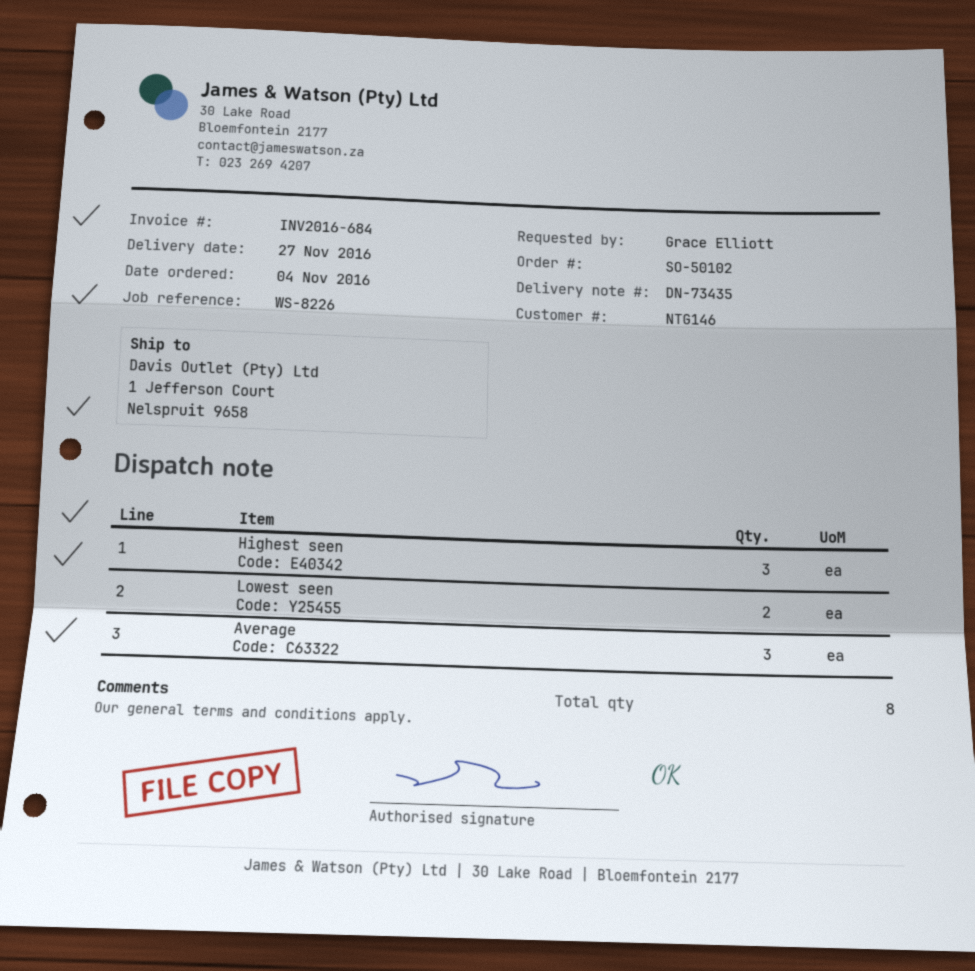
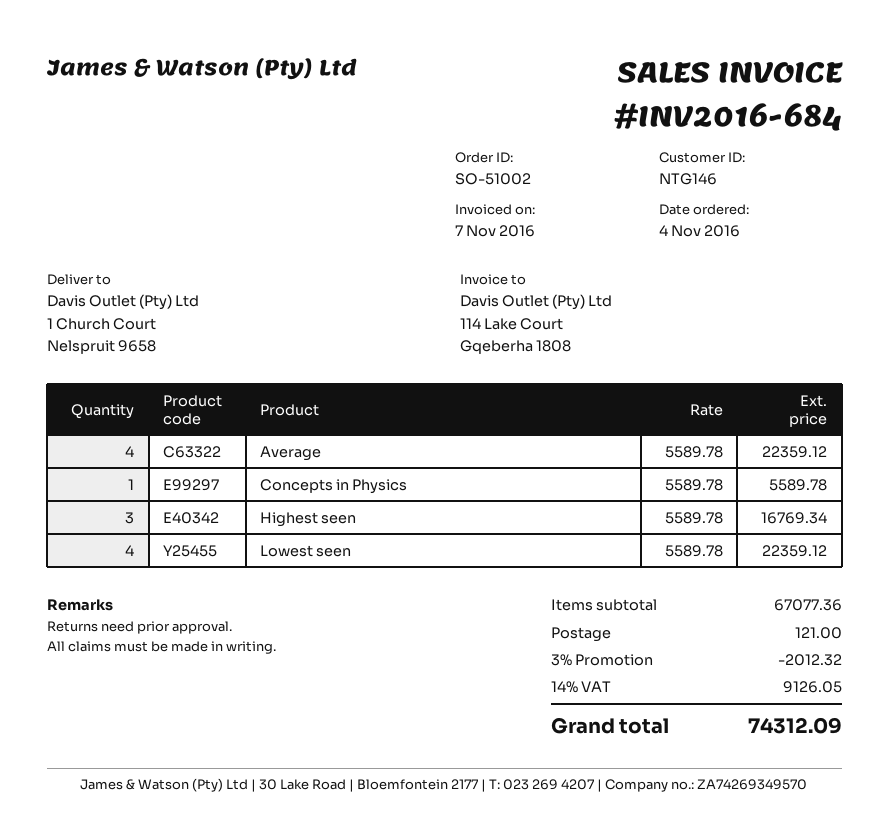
order number: SO-50102 -> SO-51002
ship to: 1 Jefferson Court, Nelspruit 9658 -> 1 Church Court, Nelspruit 9658
Lowest seen: 2 -> 4
Average: 3 -> 4
Concepts in Physics: none -> 1

